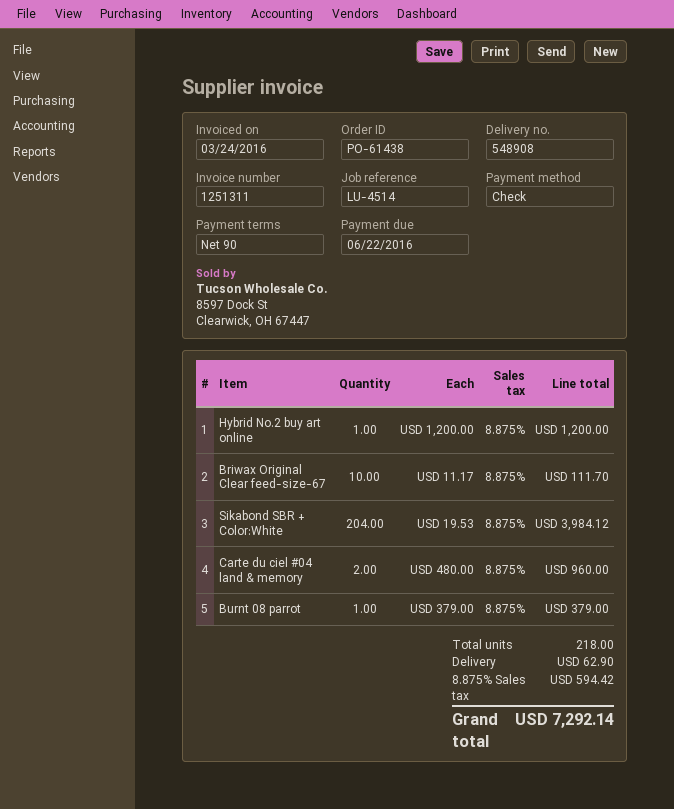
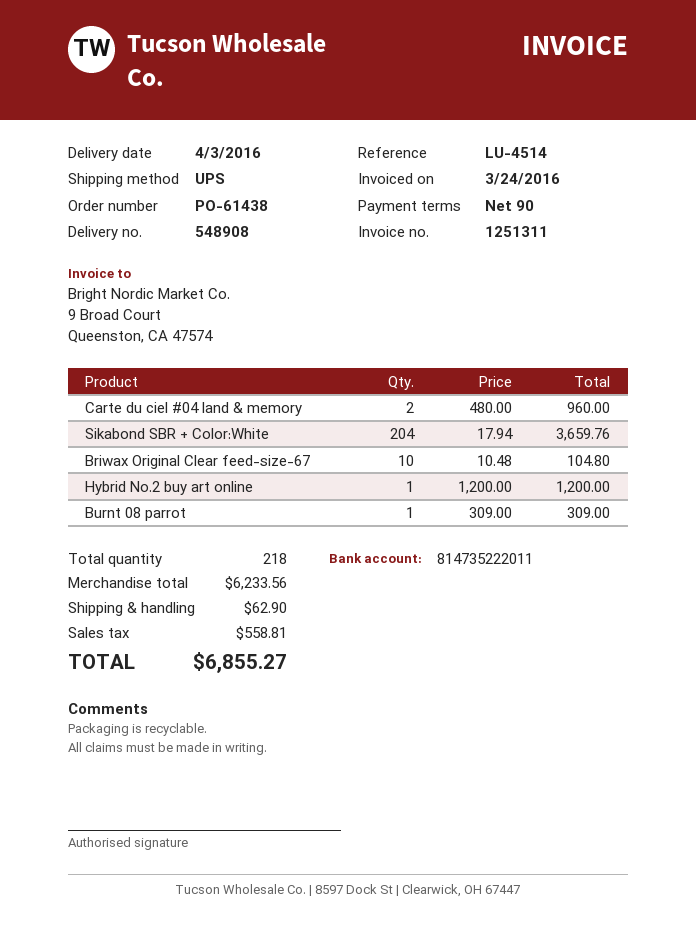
Briwax Original Clear feed-size-67: 10 x 11.17 = 111.70 -> 10 x 10.48 = 104.80
Sikabond SBR + Color:White: 204 x 19.53 = 3984.12 -> 204 x 17.94 = 3659.76
Burnt 08 parrot: 1 x 379.00 = 379.00 -> 1 x 309.00 = 309.00
tax: 594.42 -> 558.81
total: 7292.14 -> 6855.27

